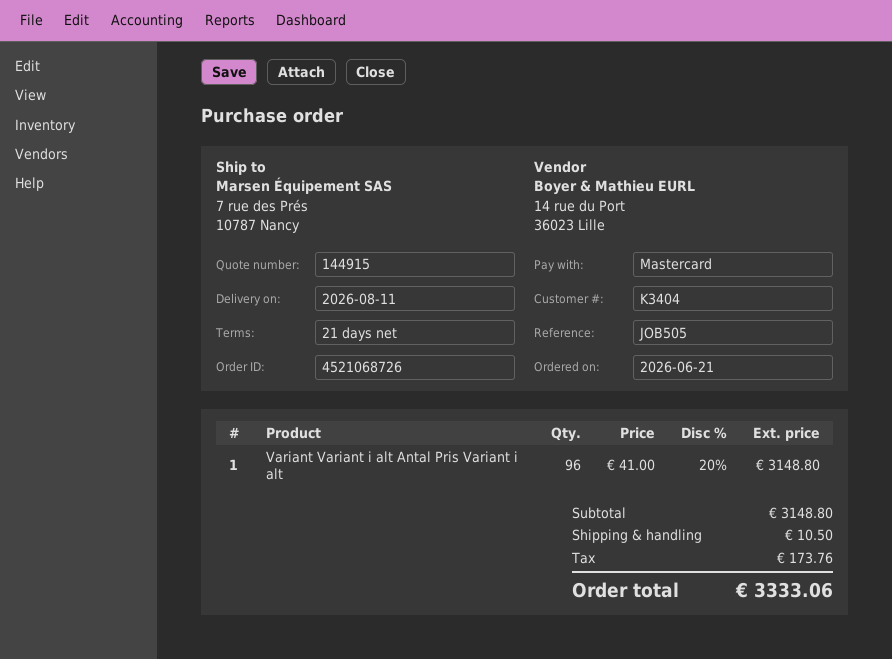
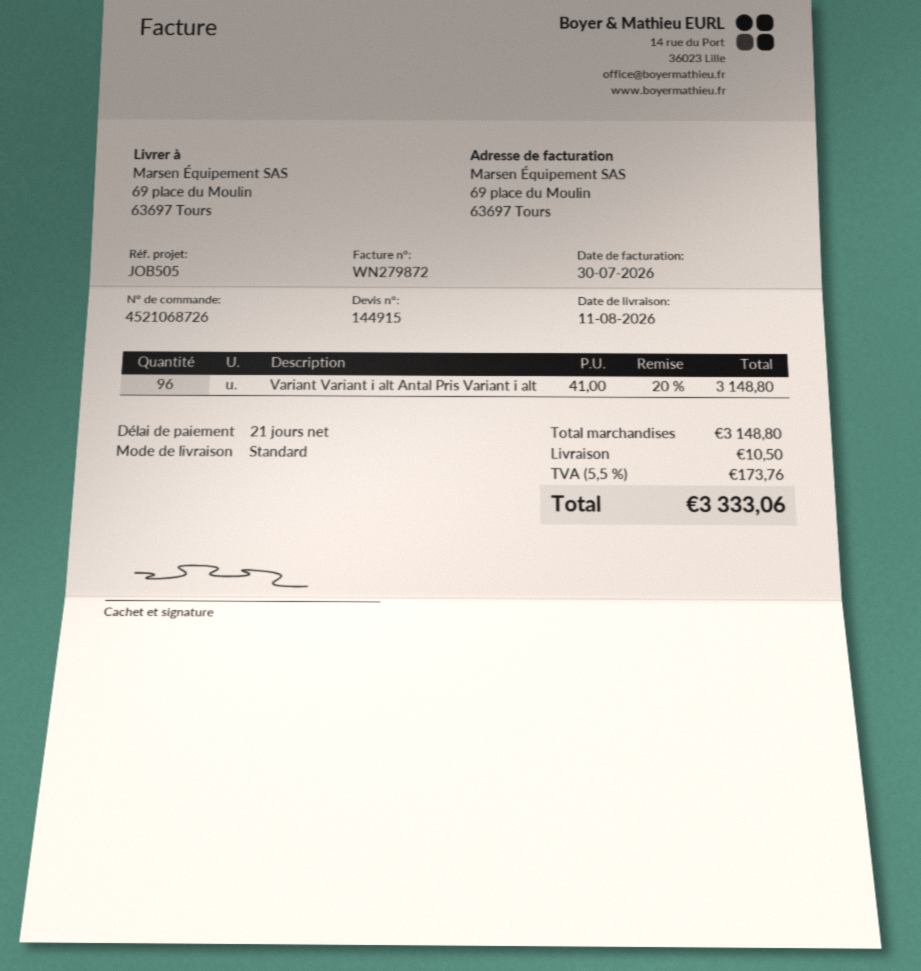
ship to: 7 rue des Prés, 10787 Nancy -> 69 place du Moulin, 63697 Tours

